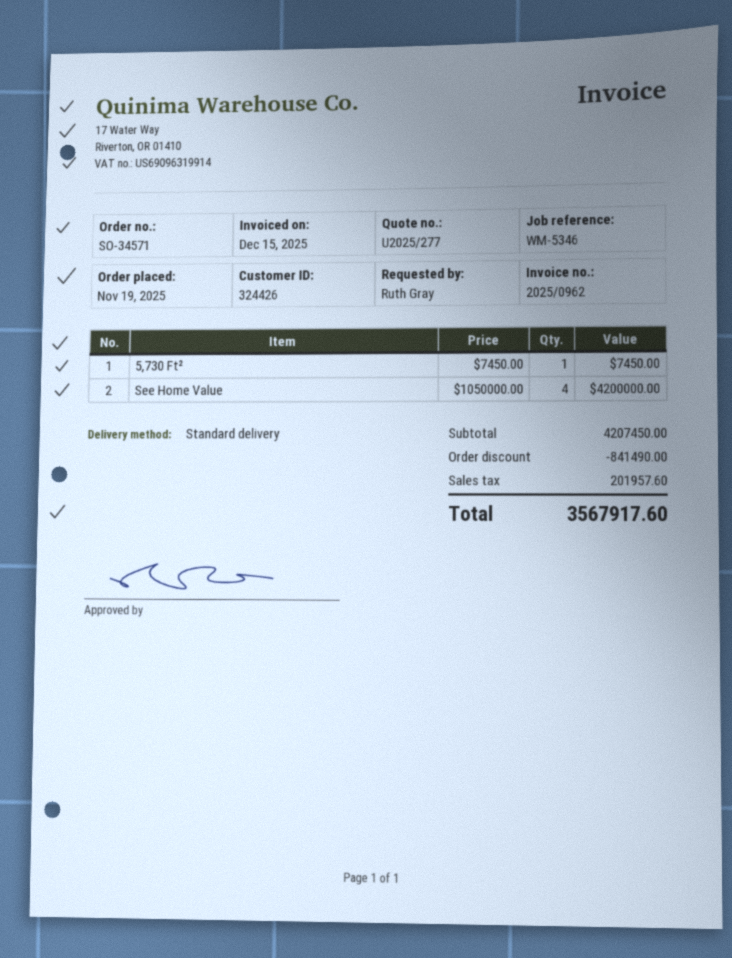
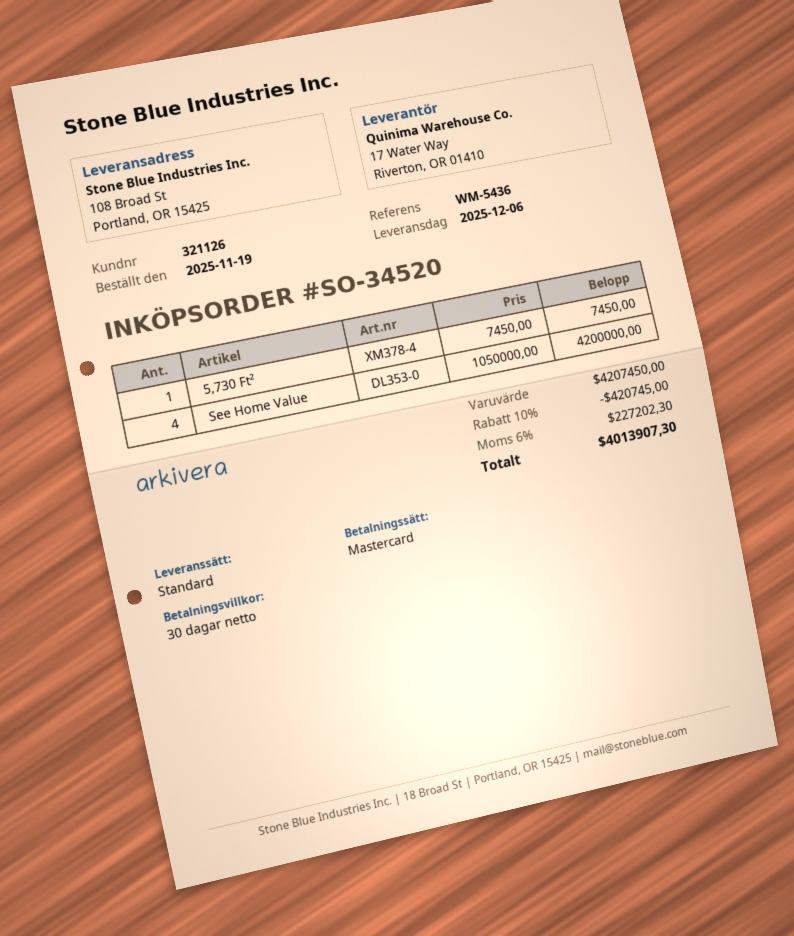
order number: SO-34571 -> SO-34520
customer number: 324426 -> 321126
reference: WM-5346 -> WM-5436
discount: 841490.00 -> 420745.00
tax: 201957.60 -> 227202.30
total: 3567917.60 -> 4013907.30

